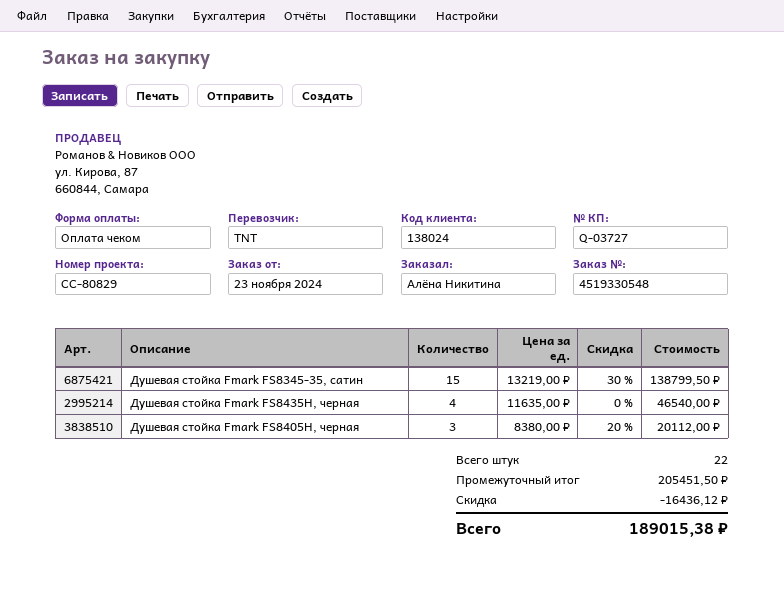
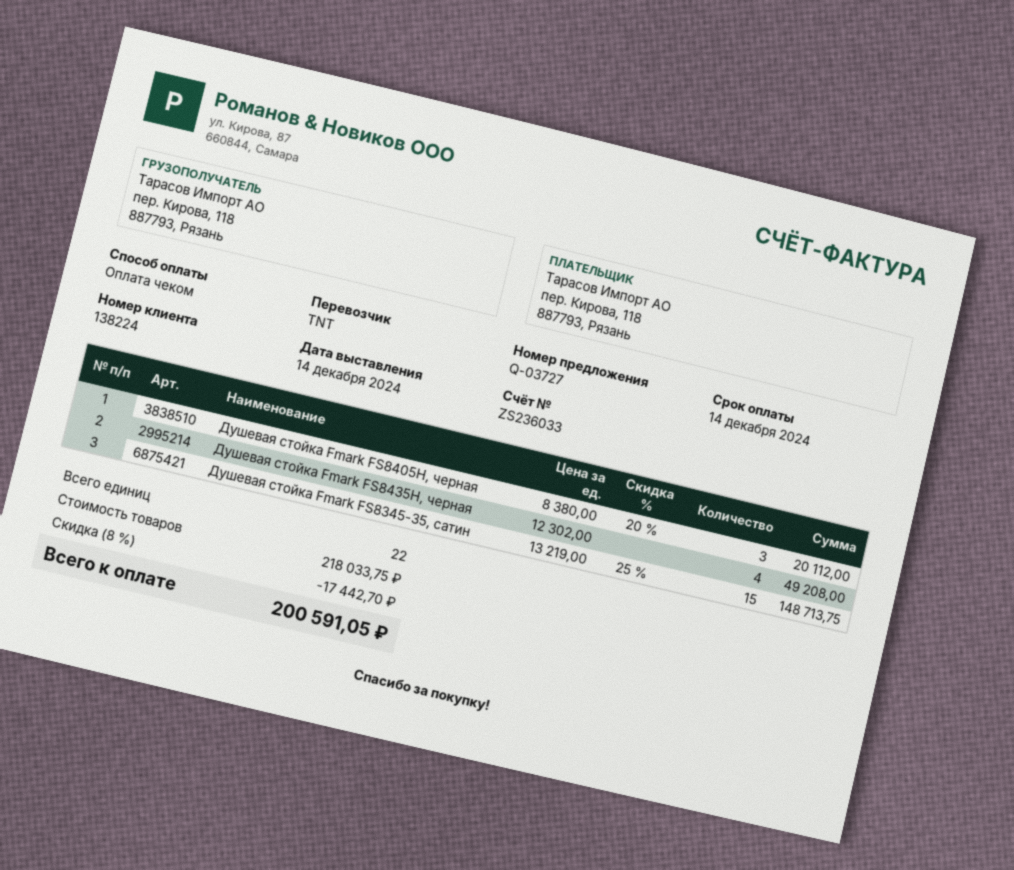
customer number: 138024 -> 138224
Душевая стойка Fmark FS8345-35, сатин: 15 x 13219.00 - 30% = 138799.50 -> 15 x 13219.00 - 25% = 148713.75
Душевая стойка Fmark FS8435H, черная: 4 x 11635.00 = 46540.00 -> 4 x 12302.00 = 49208.00
subtotal: 205451.50 -> 218033.75
discount: 16436.12 -> 17442.70
total: 189015.38 -> 200591.05

